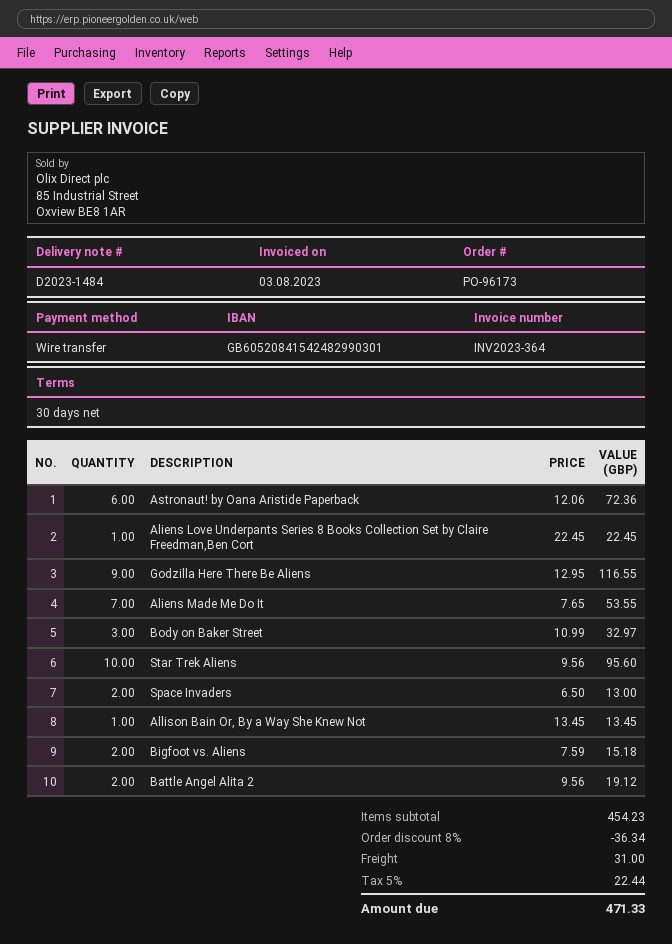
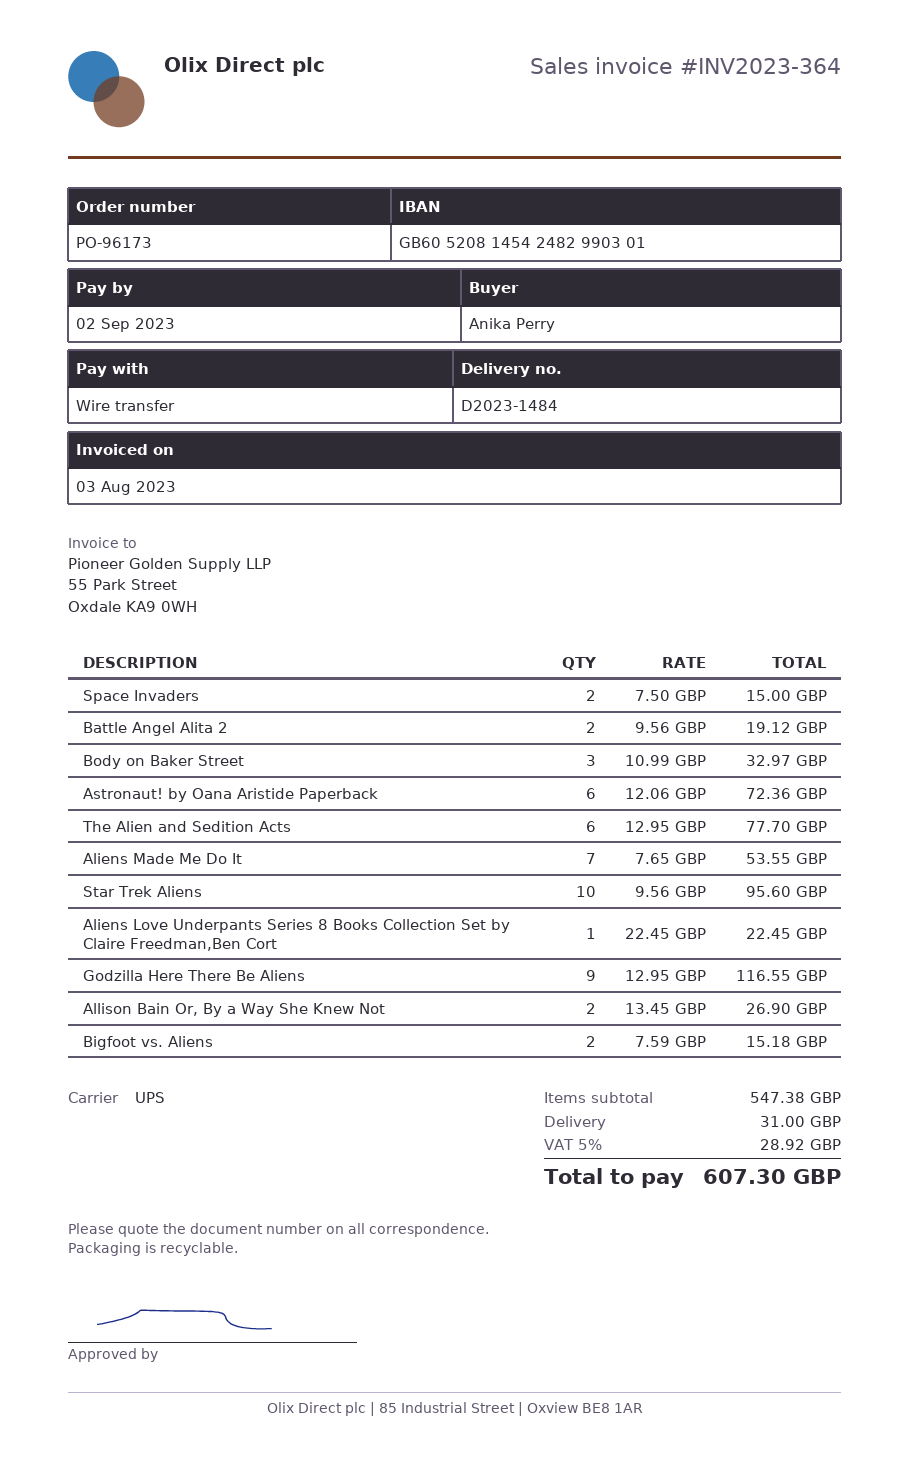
bank account: GB60520841542482990301 -> GB60520814542482990301
Space Invaders: 2 x 6.50 = 13.00 -> 2 x 7.50 = 15.00
Allison Bain Or, By a Way She Knew Not: 1 x 13.45 = 13.45 -> 2 x 13.45 = 26.90
The Alien and Sedition Acts: none -> 6 x 12.95 = 77.70
subtotal: 454.23 -> 547.38
discount: 8% = 36.34 -> none
tax: 5% = 22.44 -> 5% = 28.92
total: 471.33 -> 607.30

